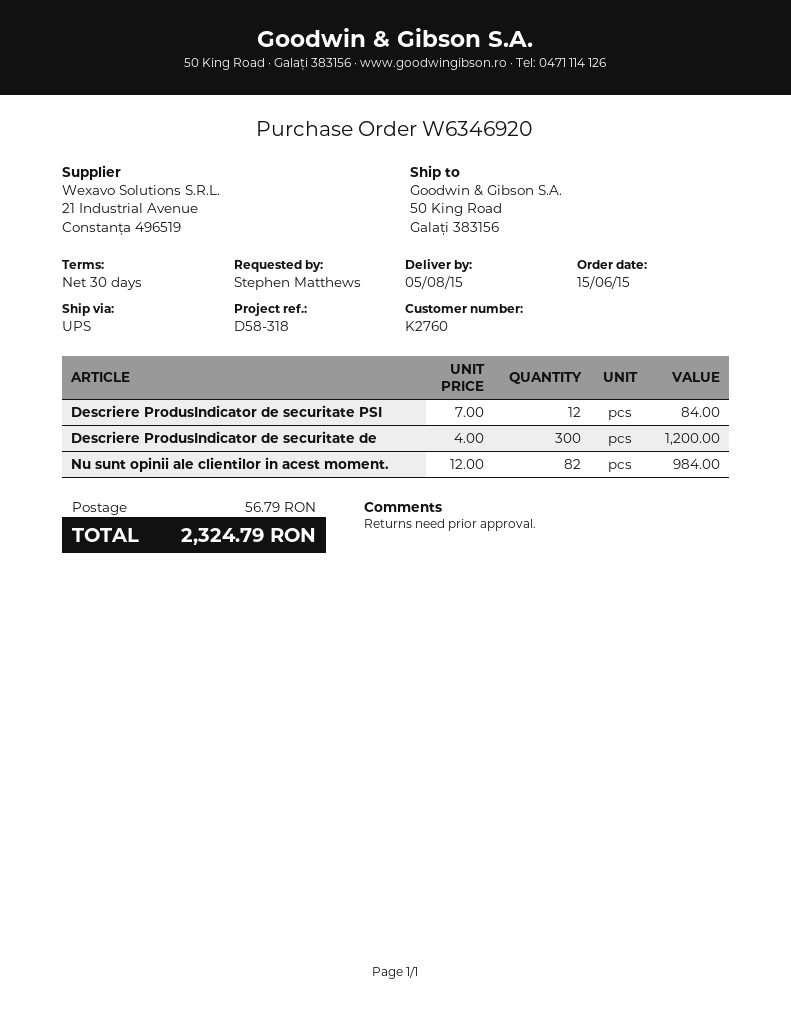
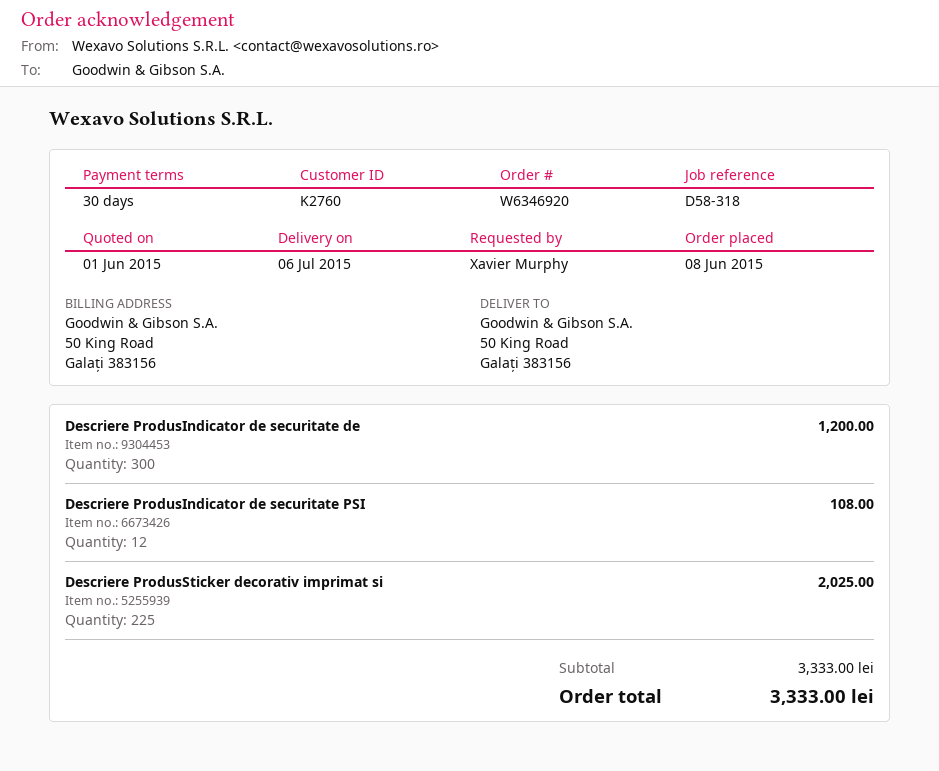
order date: 2015-06-15 -> 2015-06-08
delivery date: 2015-08-05 -> 2015-07-06
ordered by: Stephen Matthews -> Xavier Murphy
Descriere ProdusIndicator de securitate PSI: 12 for 84.00 -> 12 for 108.00
Nu sunt opinii ale clientilor in acest moment.: 82 for 984.00 -> none
Descriere ProdusSticker decorativ imprimat si: none -> 225 for 2025.00
shipping: 56.79 -> none
total: 2324.79 -> 3333.00

